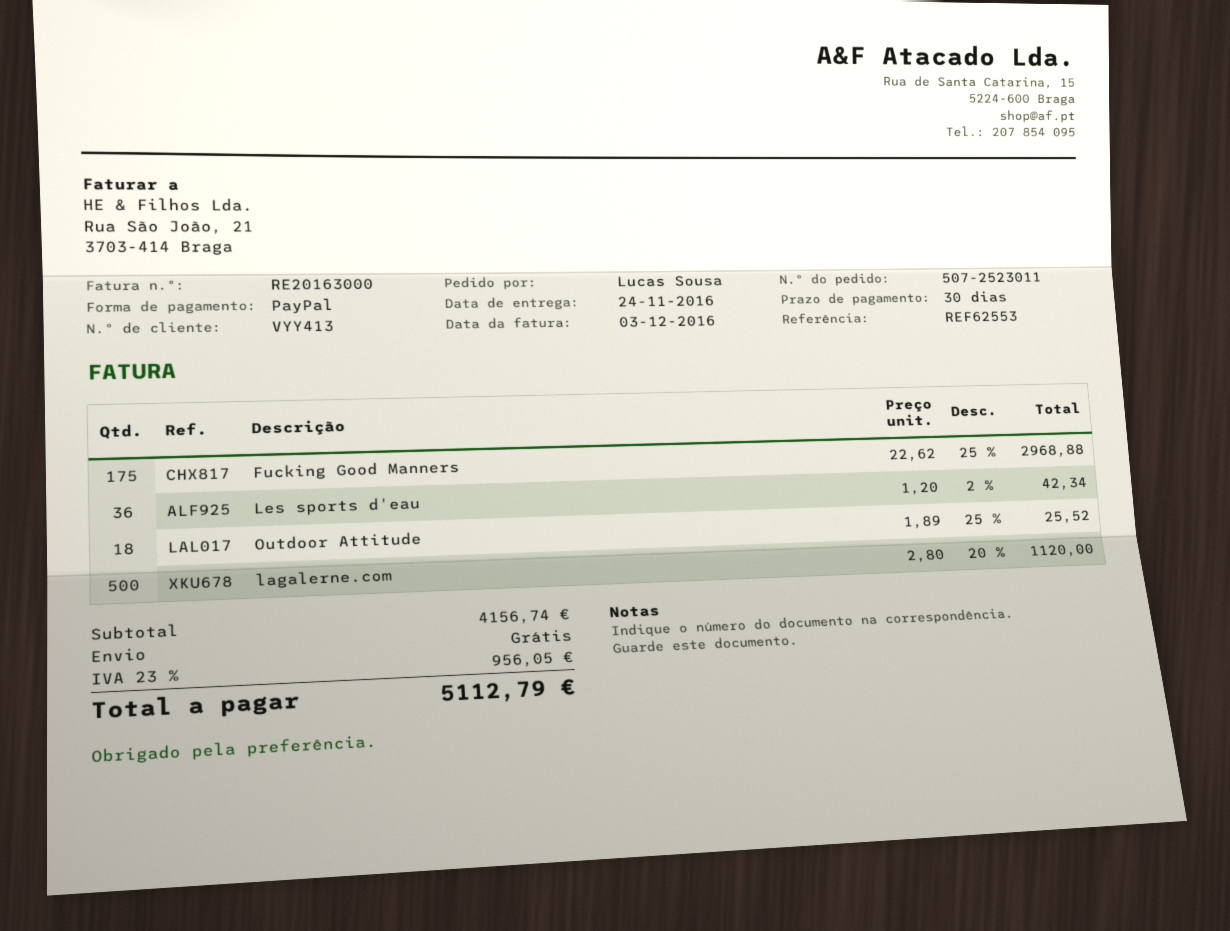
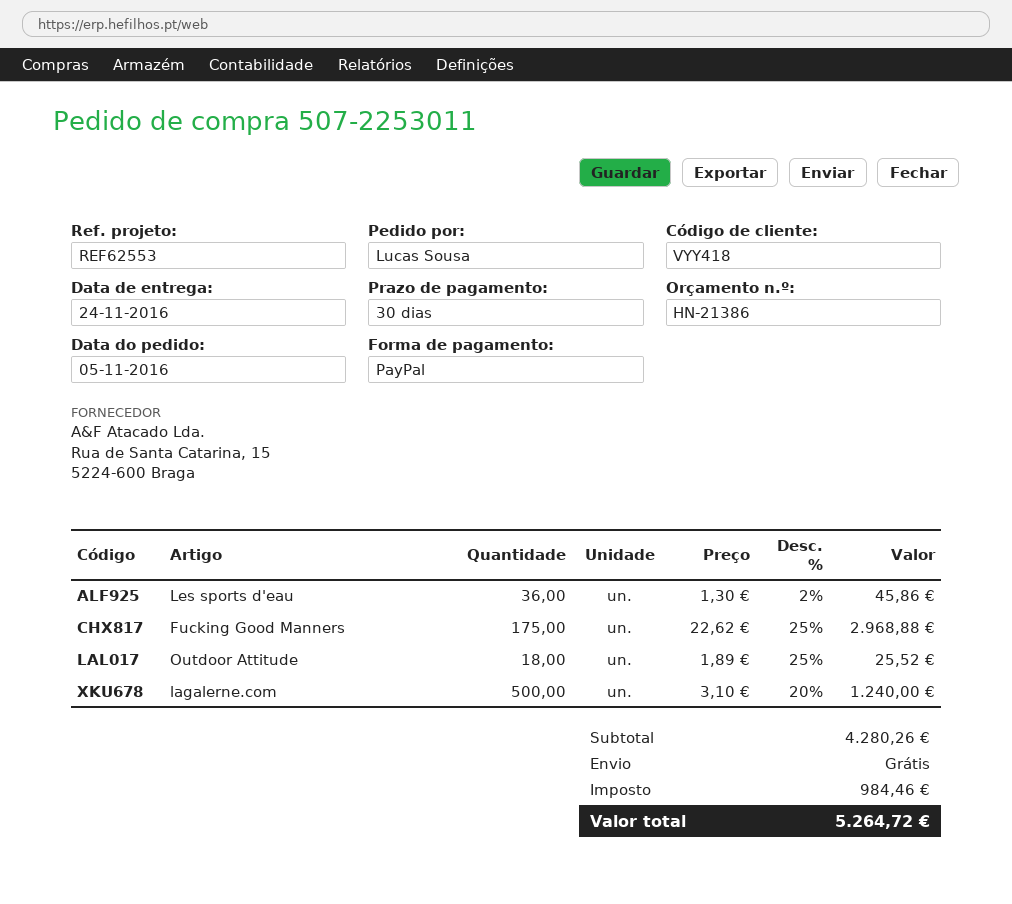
order number: 507-2523011 -> 507-2253011
customer number: VYY413 -> VYY418
Les sports d'eau: 36 x 1.20 - 2% = 42.34 -> 36 x 1.30 - 2% = 45.86
lagalerne.com: 500 x 2.80 - 20% = 1120.00 -> 500 x 3.10 - 20% = 1240.00
subtotal: 4156.74 -> 4280.26
tax: 956.05 -> 984.46
total: 5112.79 -> 5264.72

